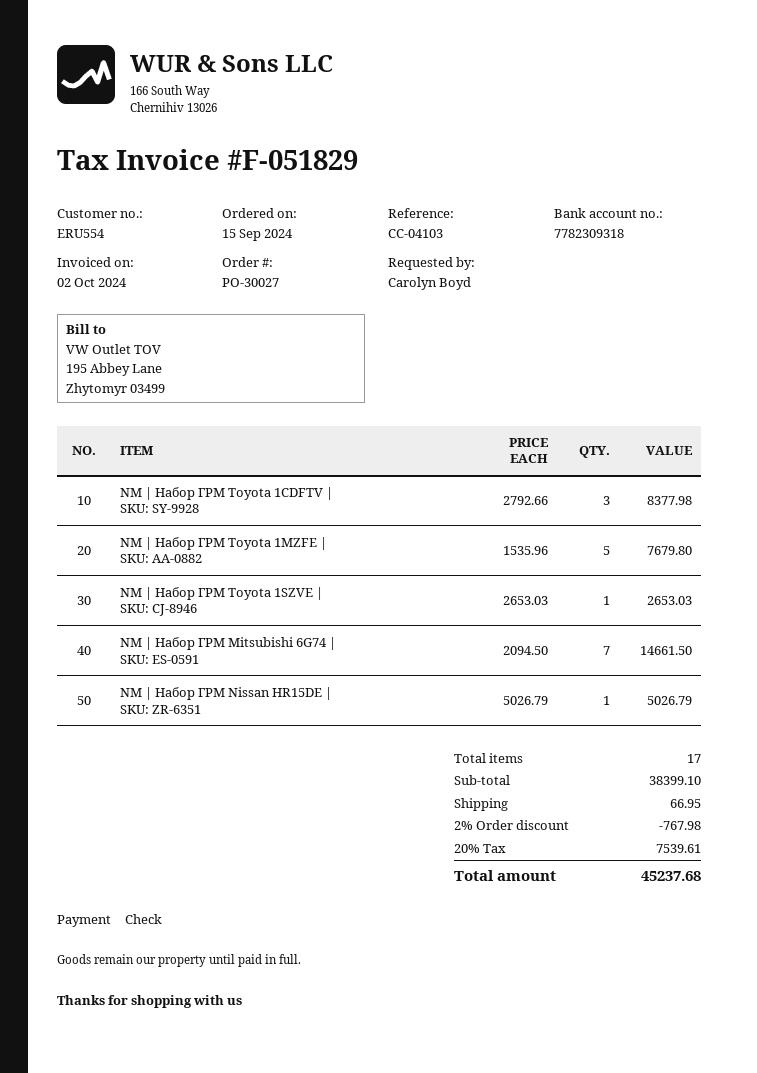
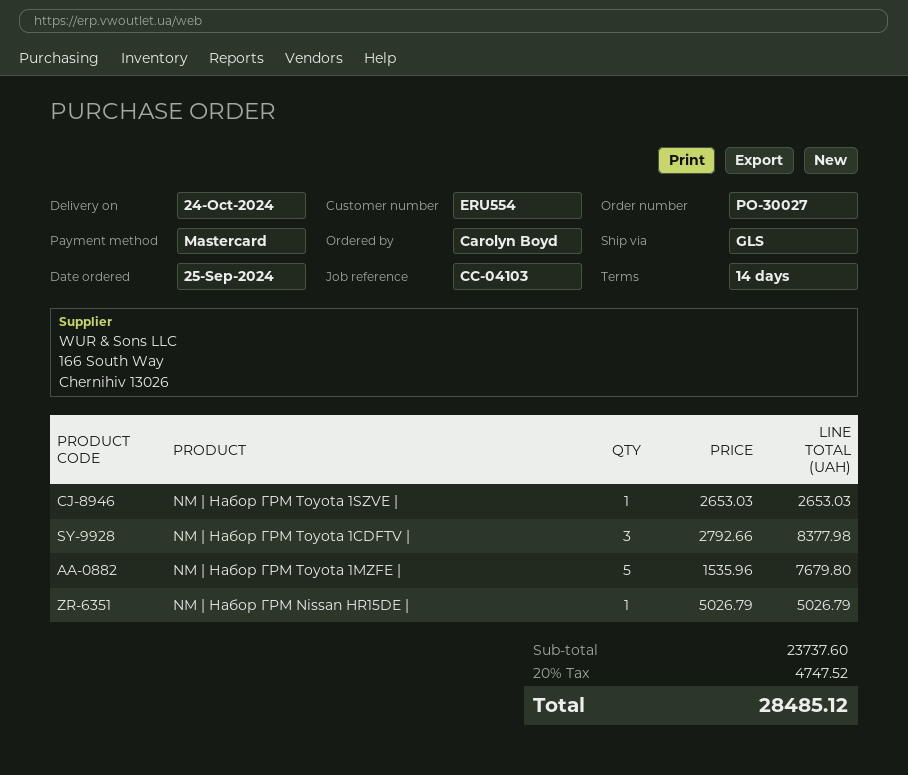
order date: 2024-09-15 -> 2024-09-25
payment method: cheque -> Mastercard
NM | Набор ГРМ Mitsubishi 6G74 |: 7 x 2094.50 = 14661.50 -> none
subtotal: 38399.10 -> 23737.60
discount: 2% = 767.98 -> none
shipping: 66.95 -> none
tax: 20% = 7539.61 -> 20% = 4747.52
total: 45237.68 -> 28485.12

